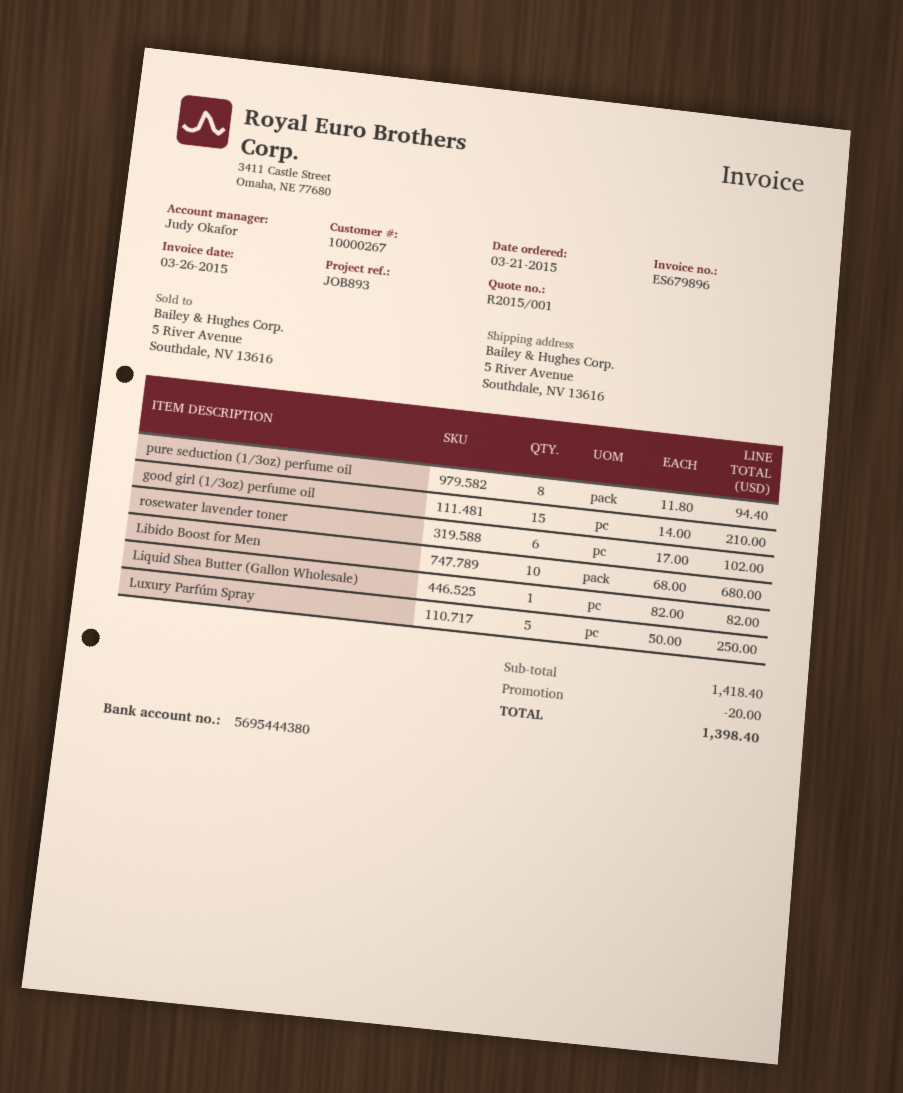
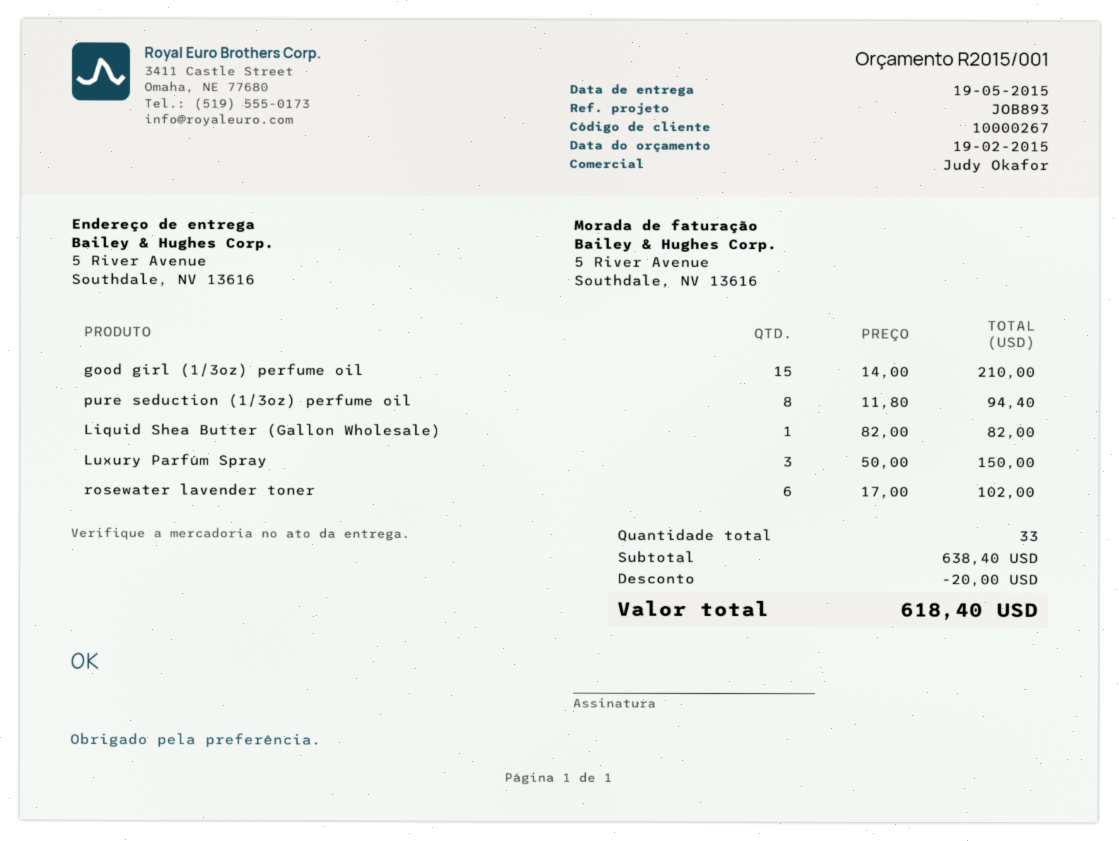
Libido Boost for Men: 10 x 68.00 = 680.00 -> none
Luxury Parfúm Spray: 5 x 50.00 = 250.00 -> 3 x 50.00 = 150.00
subtotal: 1418.40 -> 638.40
total: 1398.40 -> 618.40

